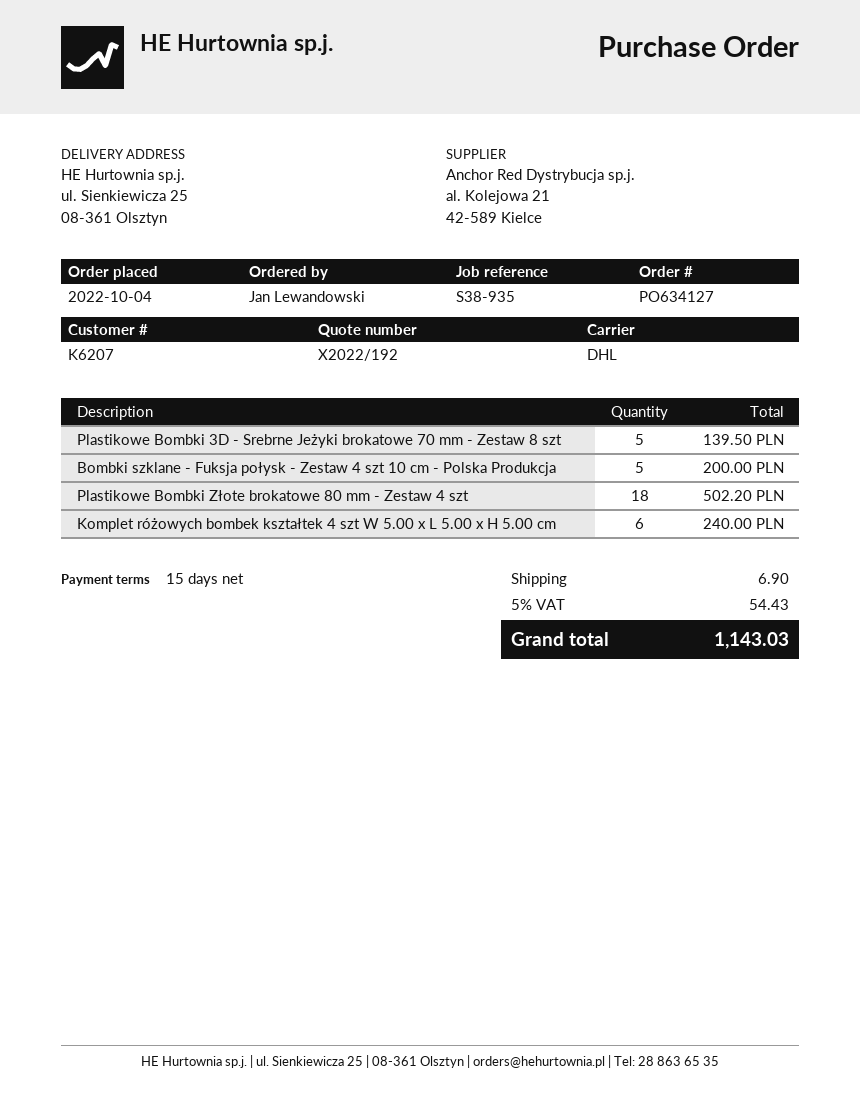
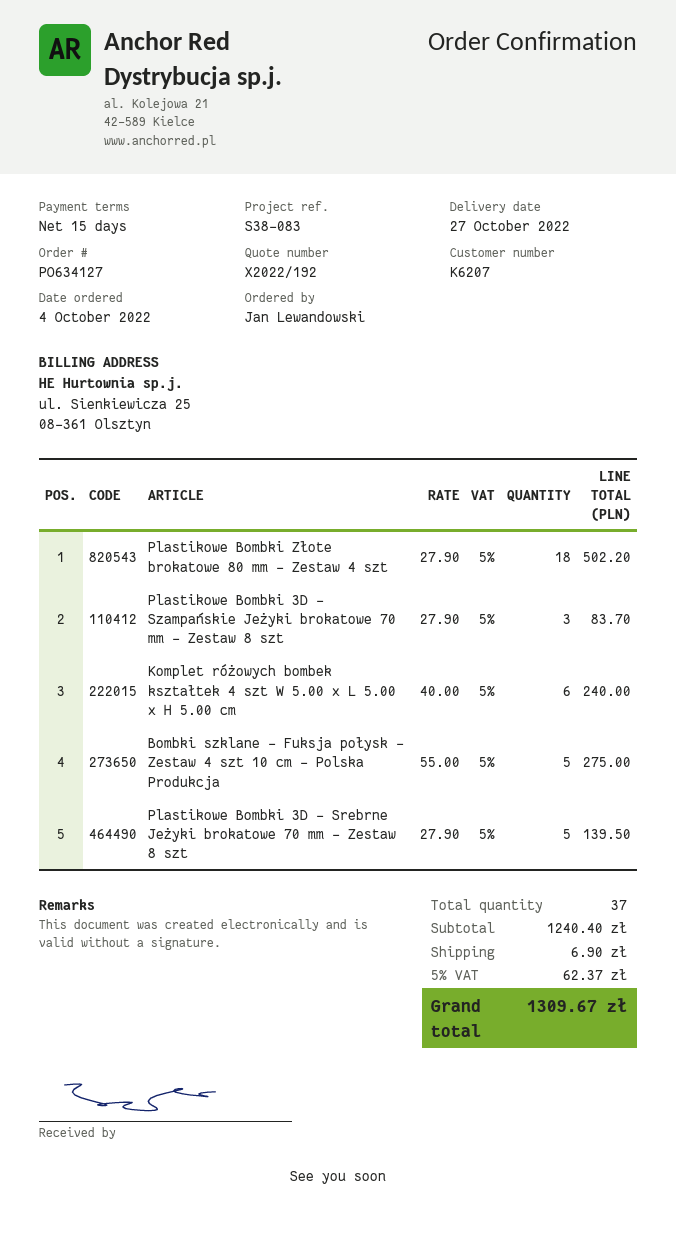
reference: S38-935 -> S38-083
Bombki szklane - Fuksja połysk - Zestaw 4 szt 10 cm - Polska Produkcja: 5 for 200.00 -> 5 for 275.00
Plastikowe Bombki 3D - Szampańskie Jeżyki brokatowe 70 mm - Zestaw 8 szt: none -> 3 for 83.70
tax: 5% = 54.43 -> 5% = 62.37
total: 1143.03 -> 1309.67

